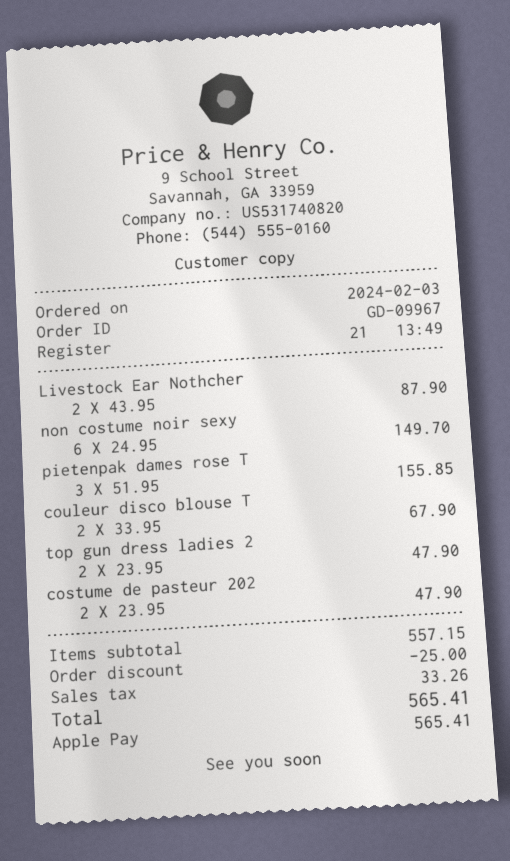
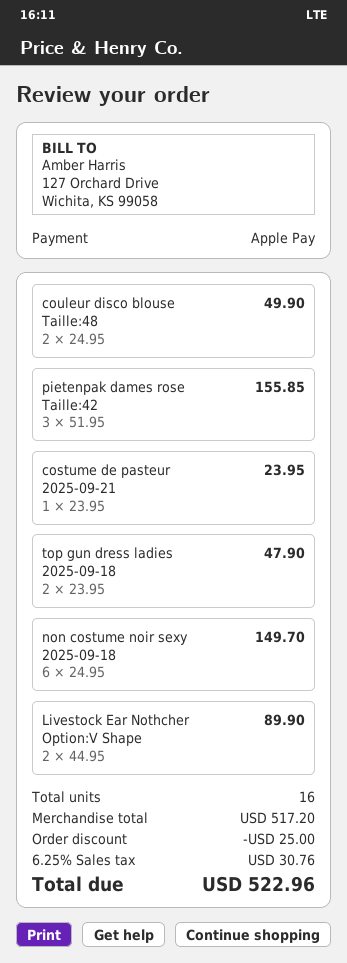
Livestock Ear Nothcher: 2 x 43.95 = 87.90 -> 2 x 44.95 = 89.90
couleur disco blouse T: 2 x 33.95 = 67.90 -> 2 x 24.95 = 49.90
costume de pasteur 202: 2 x 23.95 = 47.90 -> 1 x 23.95 = 23.95
subtotal: 557.15 -> 517.20
tax: 33.26 -> 30.76
total: 565.41 -> 522.96

